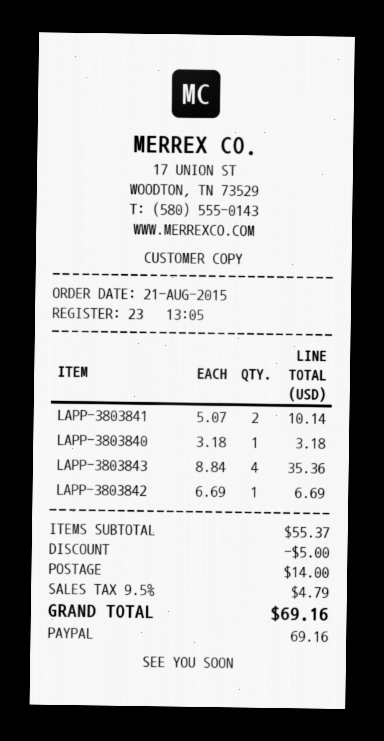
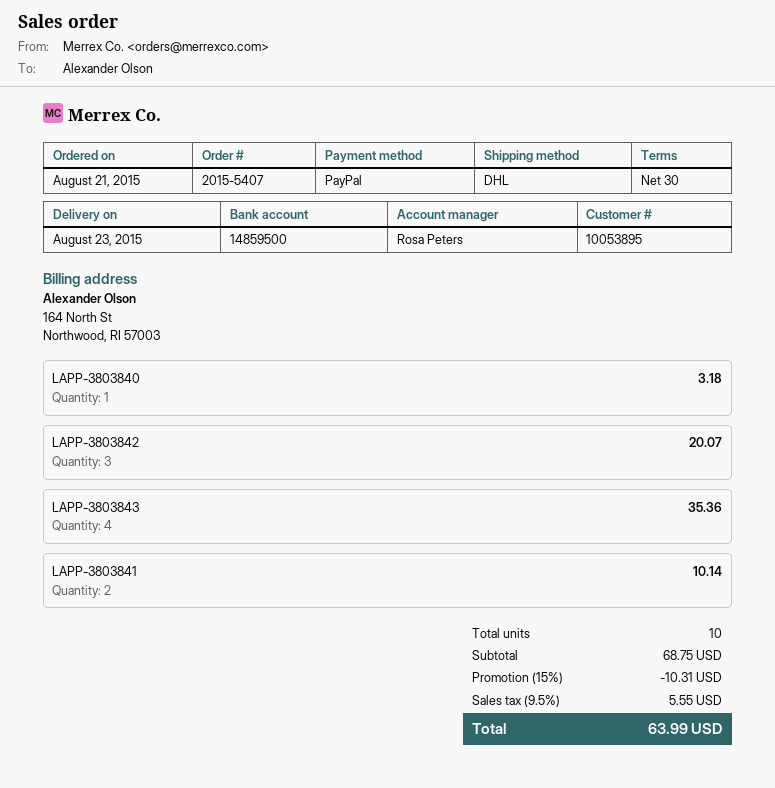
LAPP-3803842: 1 for 6.69 -> 3 for 20.07
subtotal: 55.37 -> 68.75
discount: 5.00 -> 10.31
shipping: 14.00 -> none
tax: 9.5% = 4.79 -> 9.5% = 5.55
total: 69.16 -> 63.99

